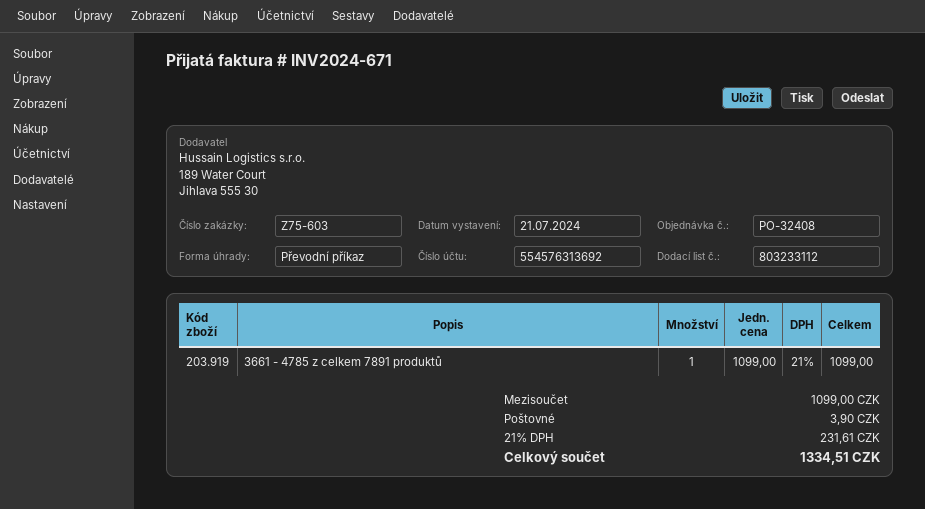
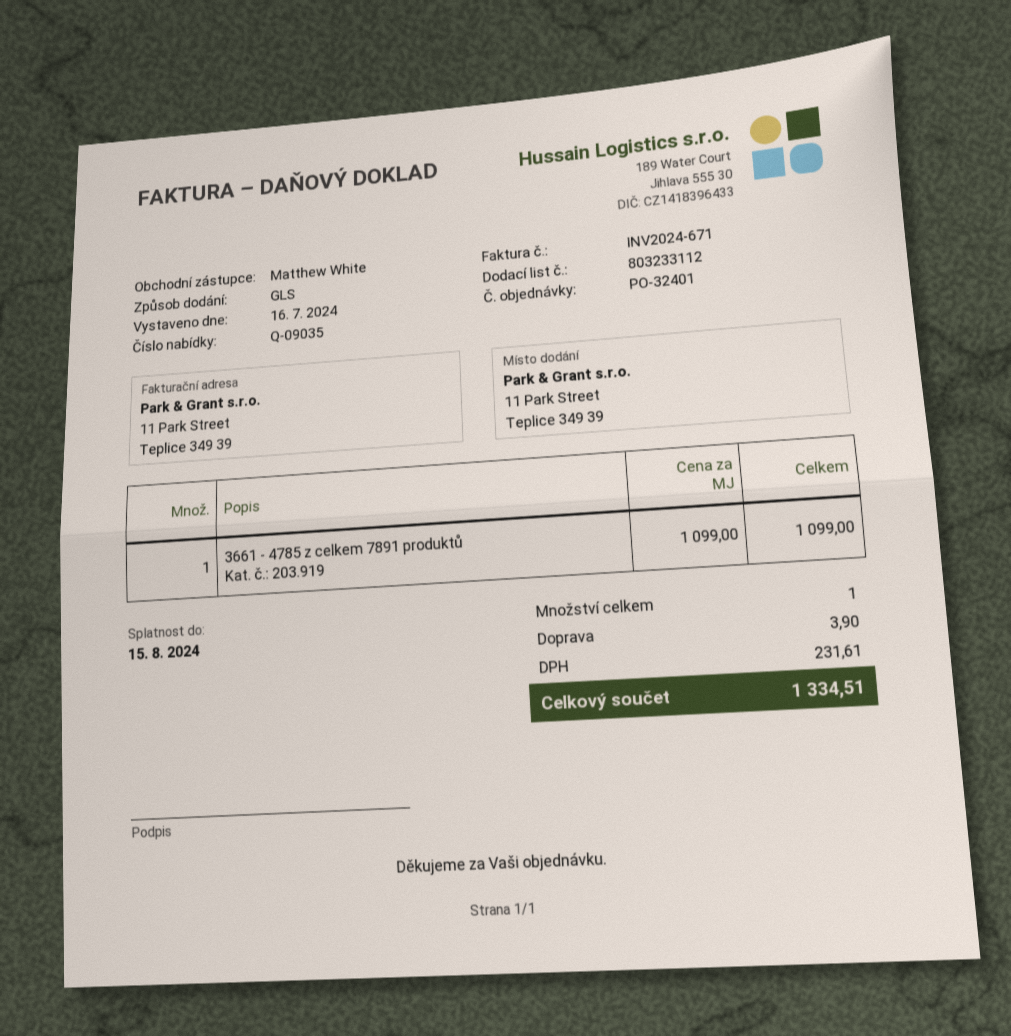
order number: PO-32408 -> PO-32401
invoice date: 2024-07-21 -> 2024-07-16

